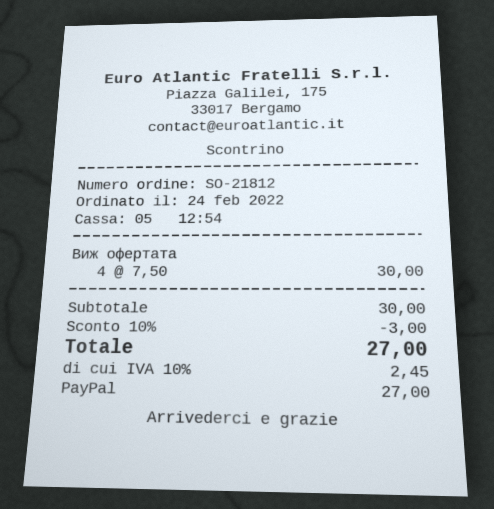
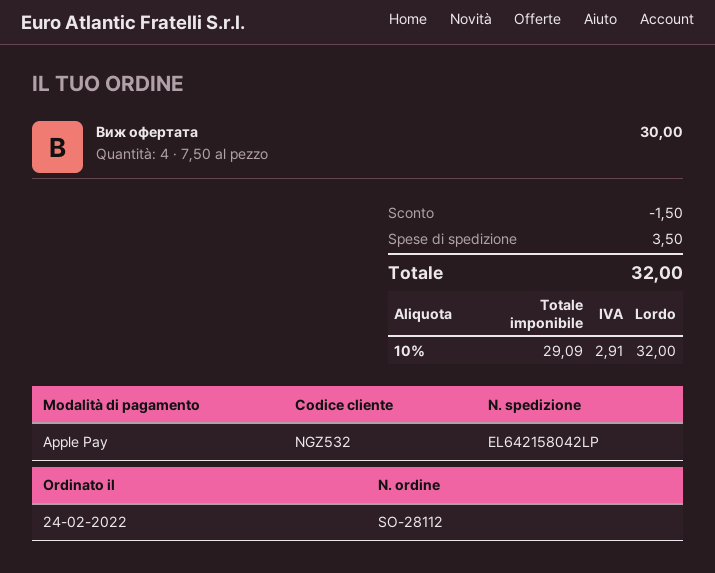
order number: SO-21812 -> SO-28112
payment method: PayPal -> Apple Pay
discount: 3.00 -> 1.50
shipping: none -> 3.50
tax: 10% = 2.45 -> 10% = 2.91
total: 27.00 -> 32.00

